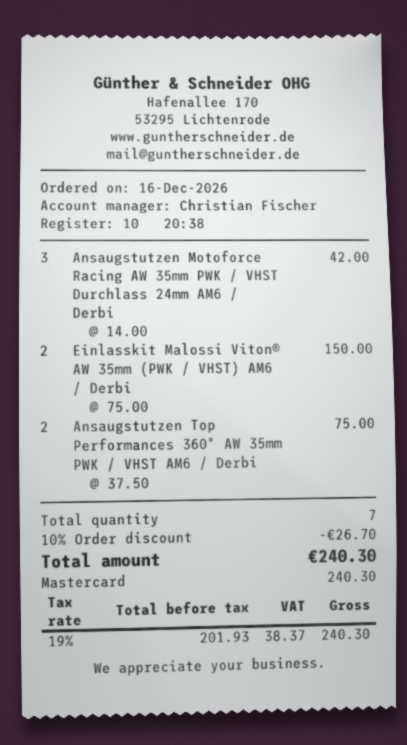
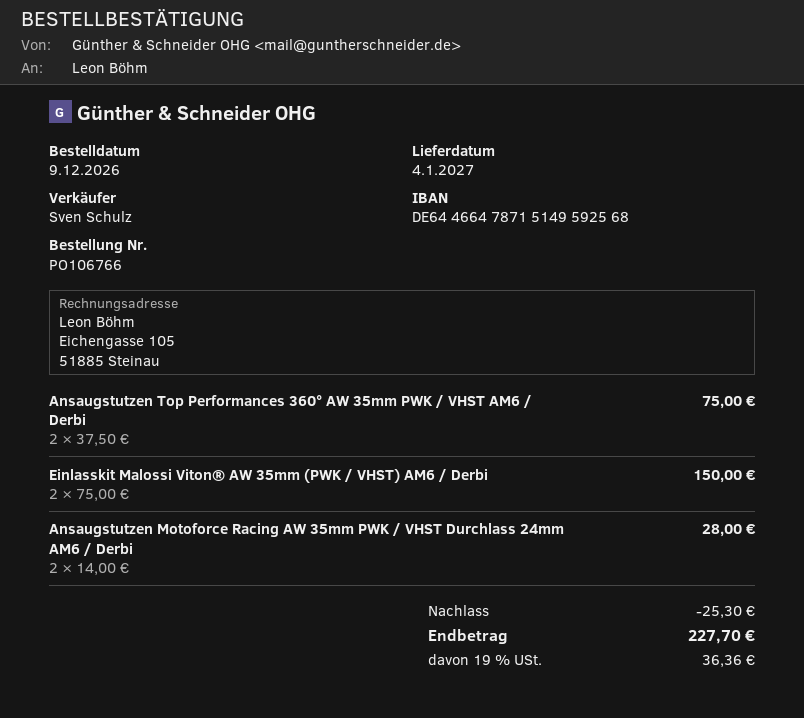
order date: 2026-12-16 -> 2026-12-09
sales rep: Christian Fischer -> Sven Schulz
Ansaugstutzen Motoforce Racing AW 35mm PWK / VHST Durchlass 24mm AM6 / Derbi: 3 x 14.00 = 42.00 -> 2 x 14.00 = 28.00
discount: 26.70 -> 25.30
tax: 19% = 38.37 -> 19% = 36.36
total: 240.30 -> 227.70

